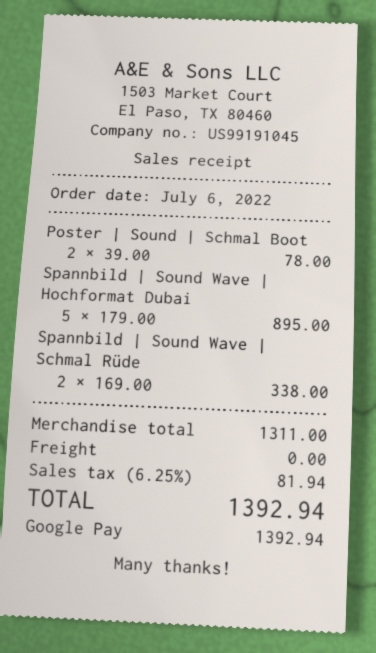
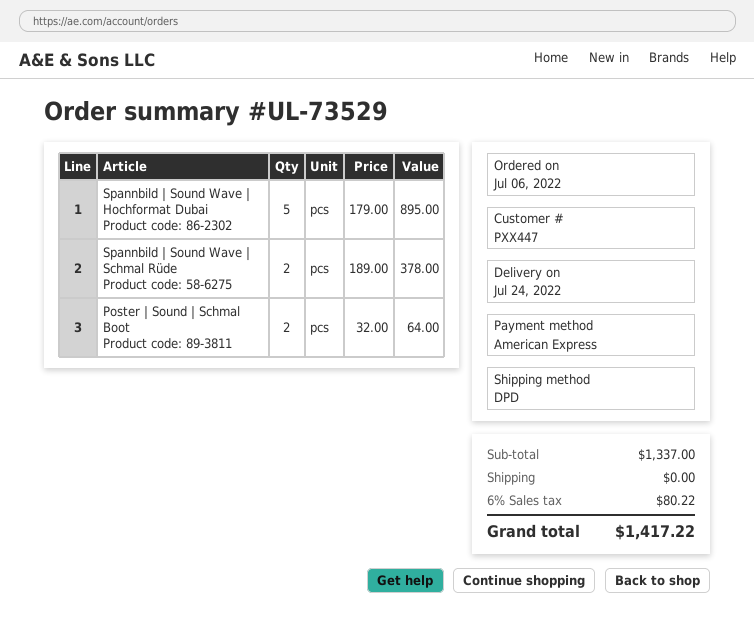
payment method: Google Pay -> American Express
Poster | Sound | Schmal Boot: 2 x 39.00 = 78.00 -> 2 x 32.00 = 64.00
Spannbild | Sound Wave | Schmal Rüde: 2 x 169.00 = 338.00 -> 2 x 189.00 = 378.00
subtotal: 1311.00 -> 1337.00
tax: 6.25% = 81.94 -> 6% = 80.22
total: 1392.94 -> 1417.22

